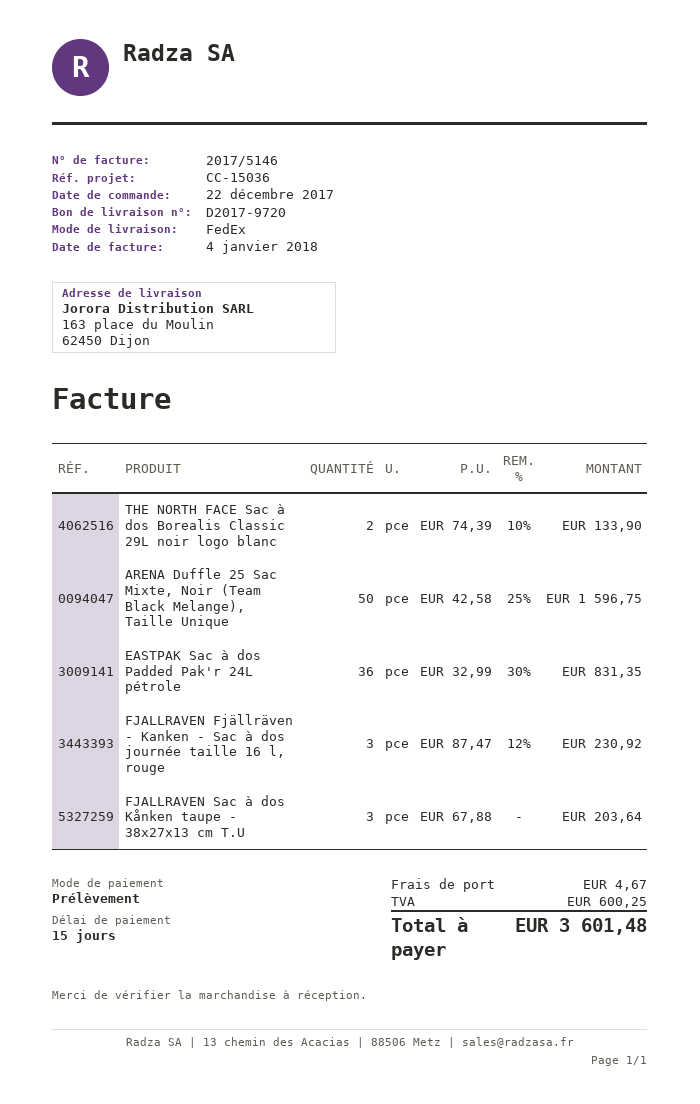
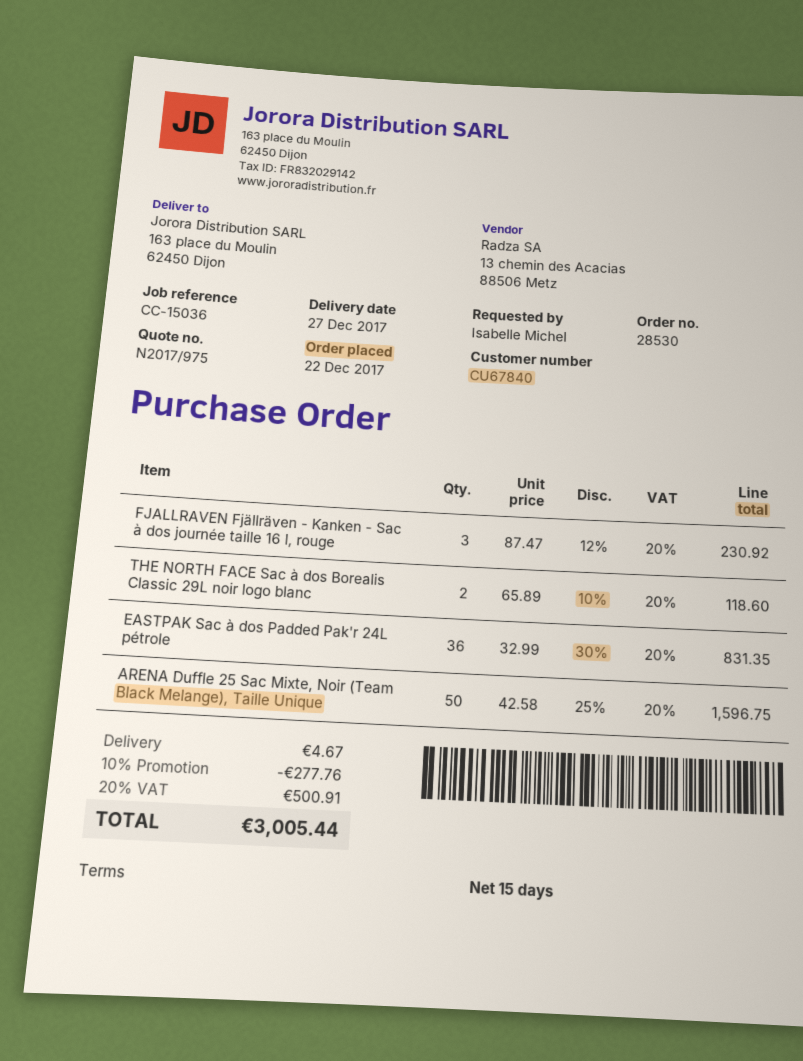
THE NORTH FACE Sac à dos Borealis Classic 29L noir logo blanc: 2 x 74.39 - 10% = 133.90 -> 2 x 65.89 - 10% = 118.60
FJALLRAVEN Sac à dos Kånken taupe - 38x27x13 cm T.U: 3 x 67.88 = 203.64 -> none
discount: none -> 10% = 277.76
tax: 600.25 -> 500.91
total: 3601.48 -> 3005.44

